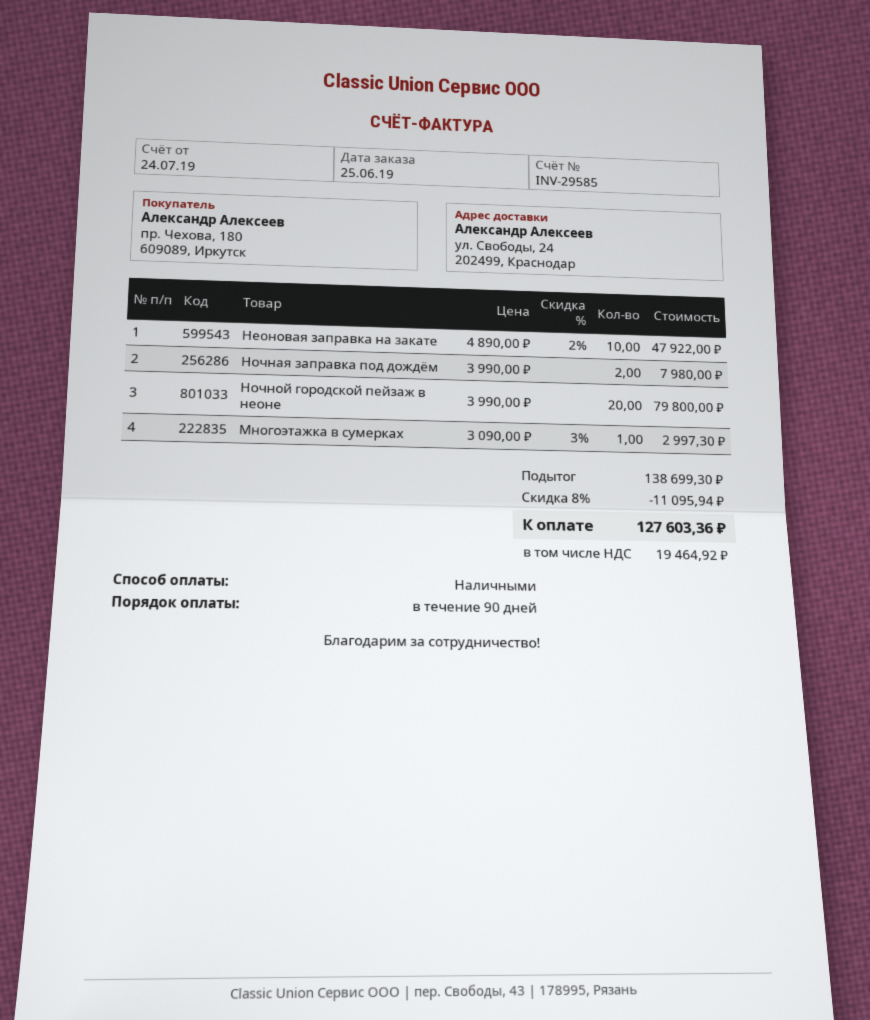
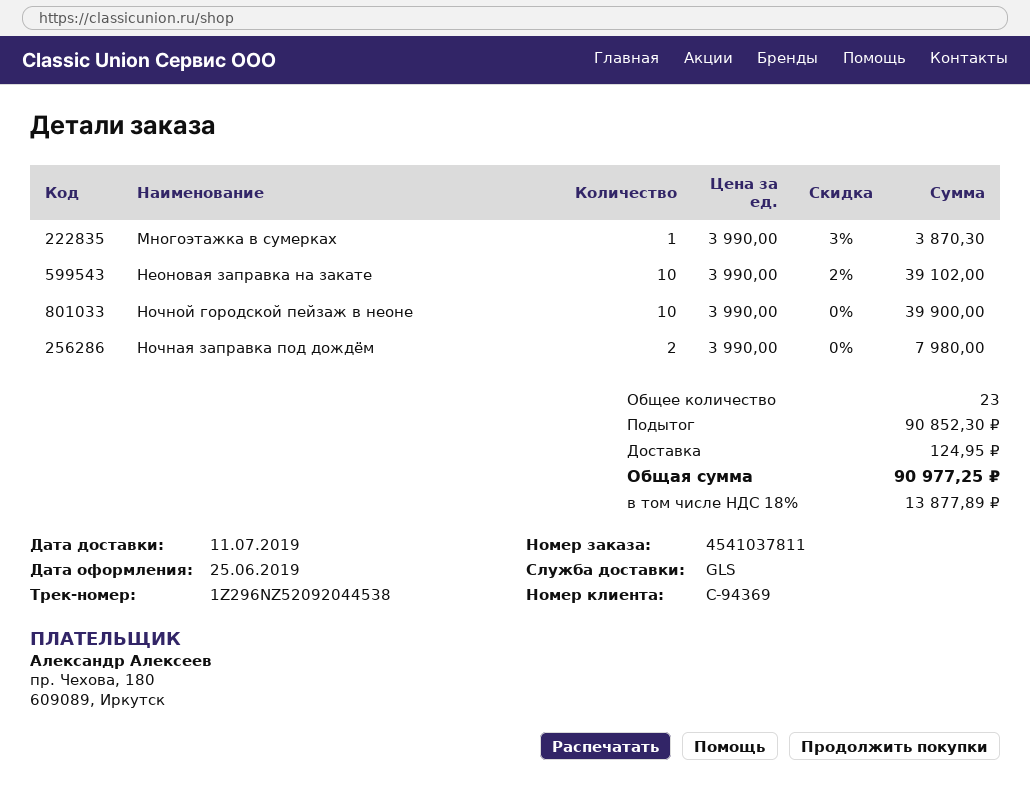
Неоновая заправка на закате: 10 x 4890.00 - 2% = 47922.00 -> 10 x 3990.00 - 2% = 39102.00
Ночной городской пейзаж в неоне: 20 x 3990.00 = 79800.00 -> 10 x 3990.00 = 39900.00
Многоэтажка в сумерках: 1 x 3090.00 - 3% = 2997.30 -> 1 x 3990.00 - 3% = 3870.30
subtotal: 138699.30 -> 90852.30
discount: 8% = 11095.94 -> none
shipping: none -> 124.95
tax: 19464.92 -> 13877.89
total: 127603.36 -> 90977.25

